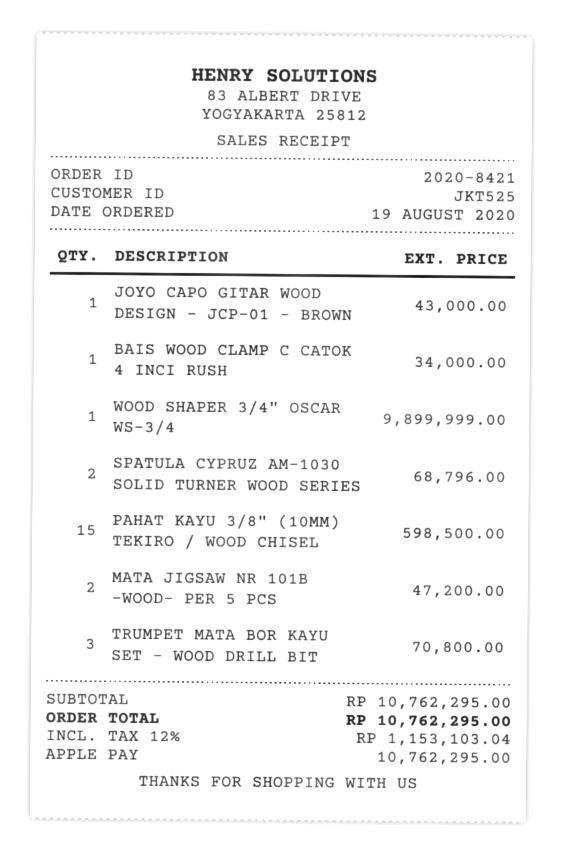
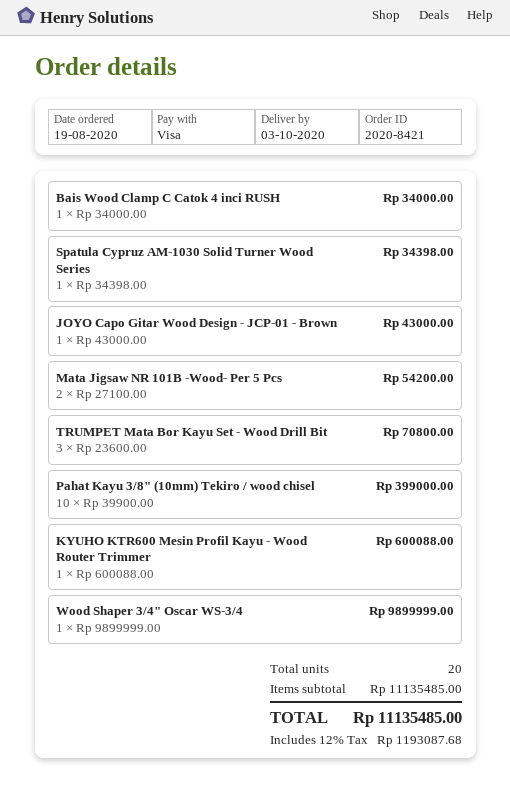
payment method: Apple Pay -> Visa
SPATULA CYPRUZ AM-1030 SOLID TURNER WOOD SERIES: 2 for 68796.00 -> 1 for 34398.00
PAHAT KAYU 3/8" (10MM) TEKIRO / WOOD CHISEL: 15 for 598500.00 -> 10 for 399000.00
MATA JIGSAW NR 101B -WOOD- PER 5 PCS: 2 for 47200.00 -> 2 for 54200.00
KYUHO KTR600 Mesin Profil Kayu - Wood Router Trimmer: none -> 1 for 600088.00
subtotal: 10762295.00 -> 11135485.00
tax: 12% = 1153103.04 -> 12% = 1193087.68
total: 10762295.00 -> 11135485.00

